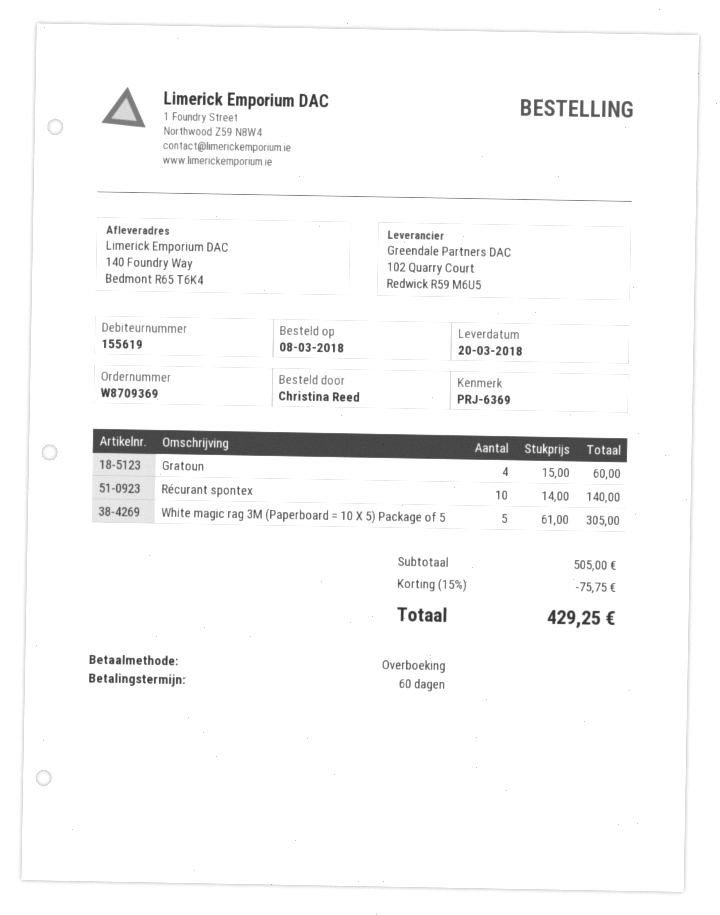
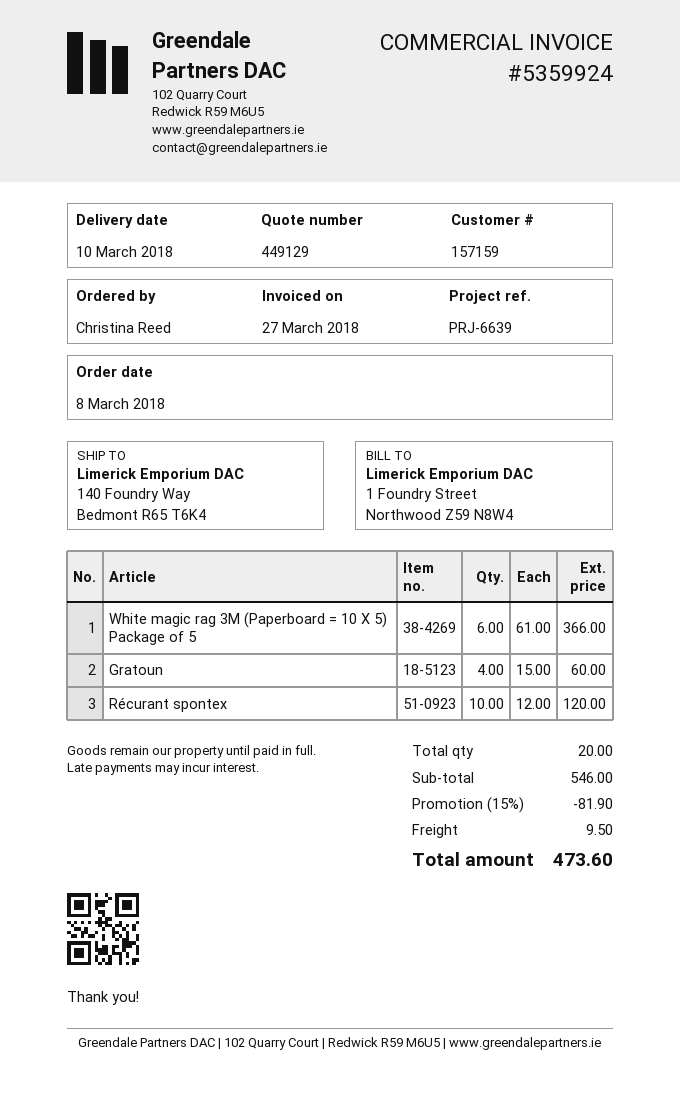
delivery date: 2018-03-20 -> 2018-03-10
customer number: 155619 -> 157159
reference: PRJ-6369 -> PRJ-6639
Récurant spontex: 10 x 14.00 = 140.00 -> 10 x 12.00 = 120.00
White magic rag 3M (Paperboard = 10 X 5) Package of 5: 5 x 61.00 = 305.00 -> 6 x 61.00 = 366.00
subtotal: 505.00 -> 546.00
discount: 15% = 75.75 -> 15% = 81.90
shipping: none -> 9.50
total: 429.25 -> 473.60

